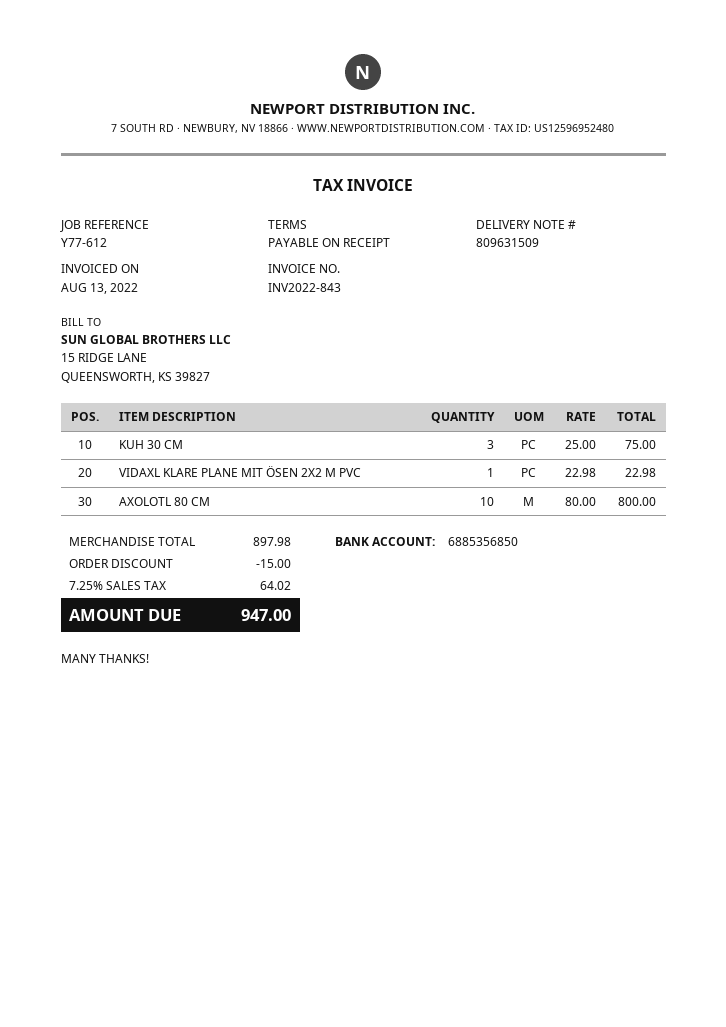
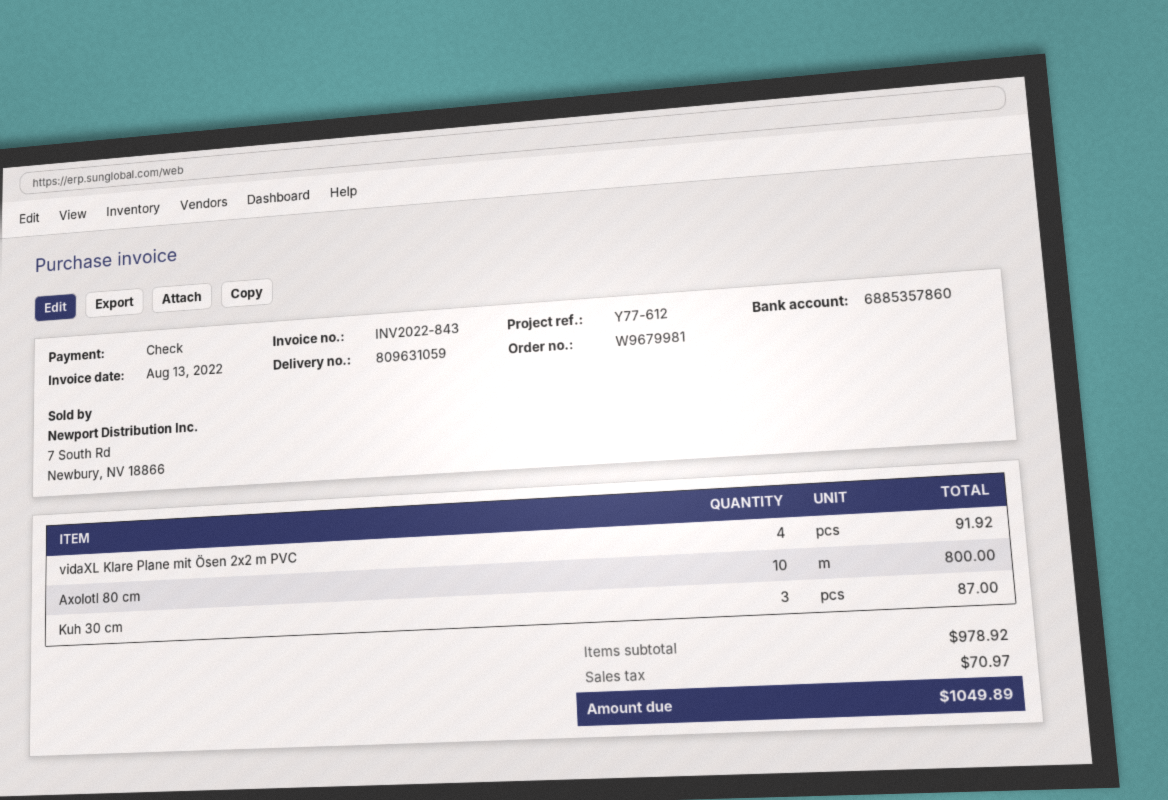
delivery note number: 809631509 -> 809631059
bank account: 6885356850 -> 6885357860
KUH 30 CM: 3 for 75.00 -> 3 for 87.00
VIDAXL KLARE PLANE MIT ÖSEN 2X2 M PVC: 1 for 22.98 -> 4 for 91.92
subtotal: 897.98 -> 978.92
discount: 15.00 -> none
tax: 64.02 -> 70.97
total: 947.00 -> 1049.89

